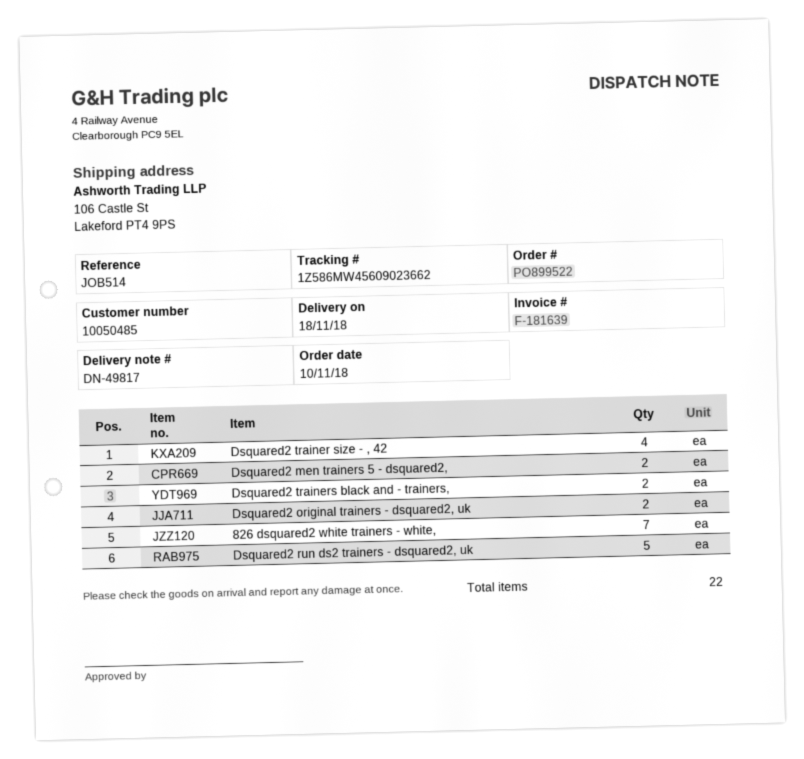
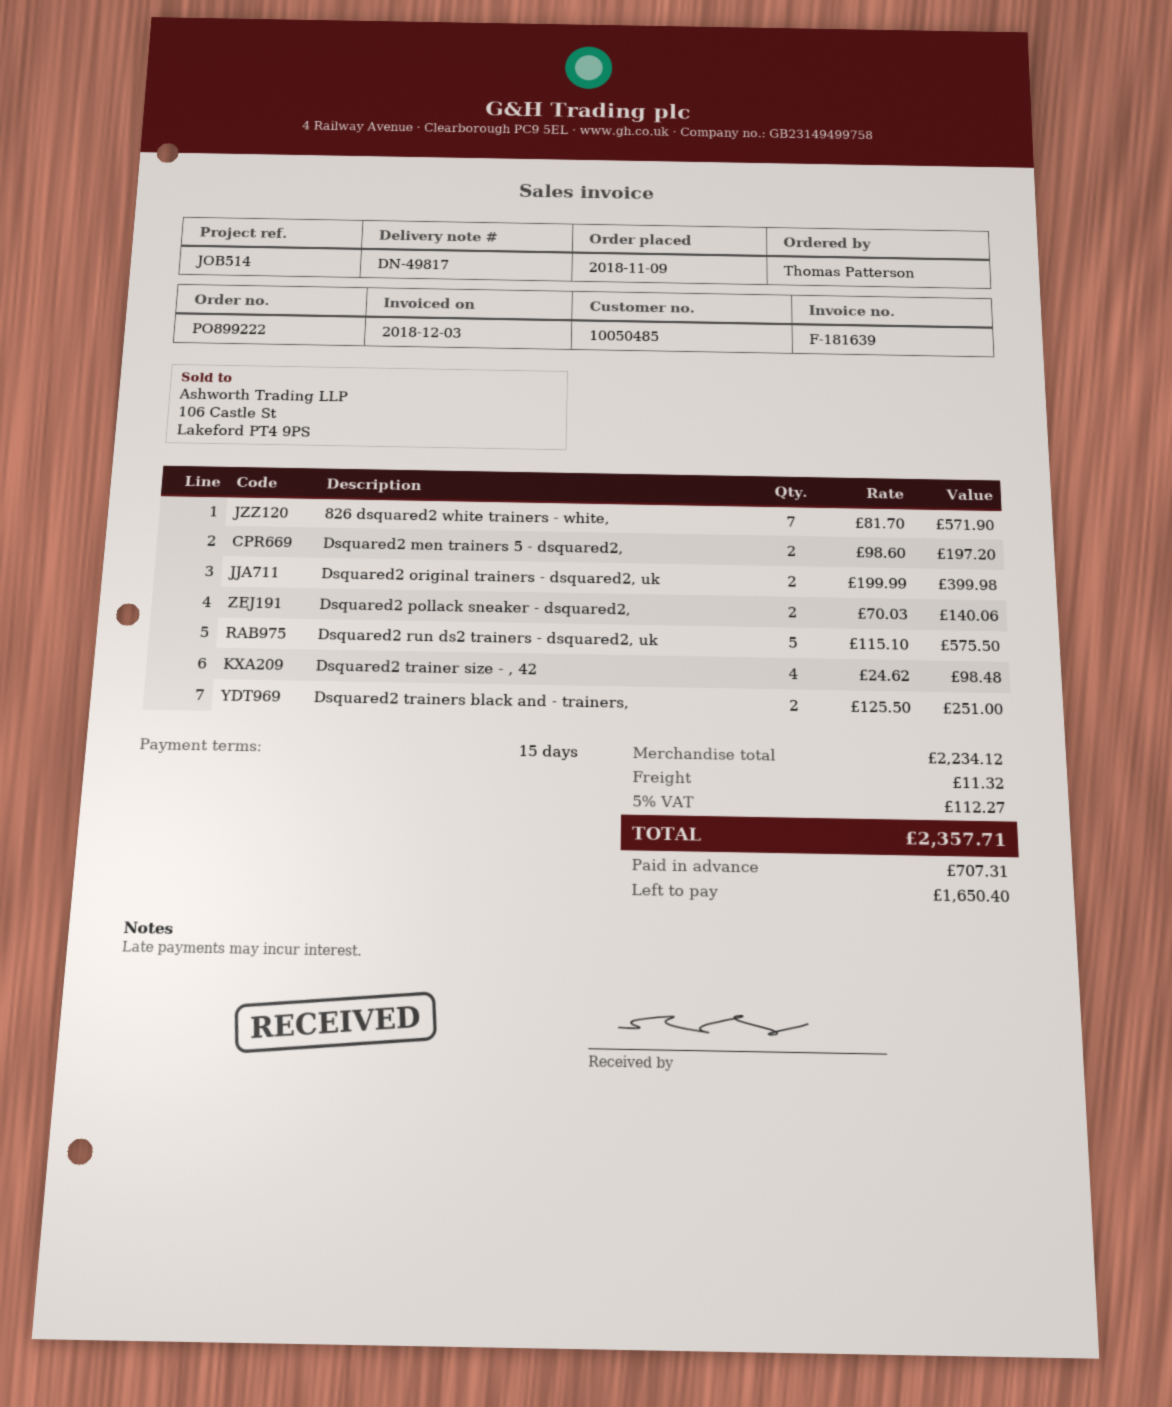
order number: PO899522 -> PO899222
order date: 2018-11-10 -> 2018-11-09
Dsquared2 pollack sneaker - dsquared2,: none -> 2

